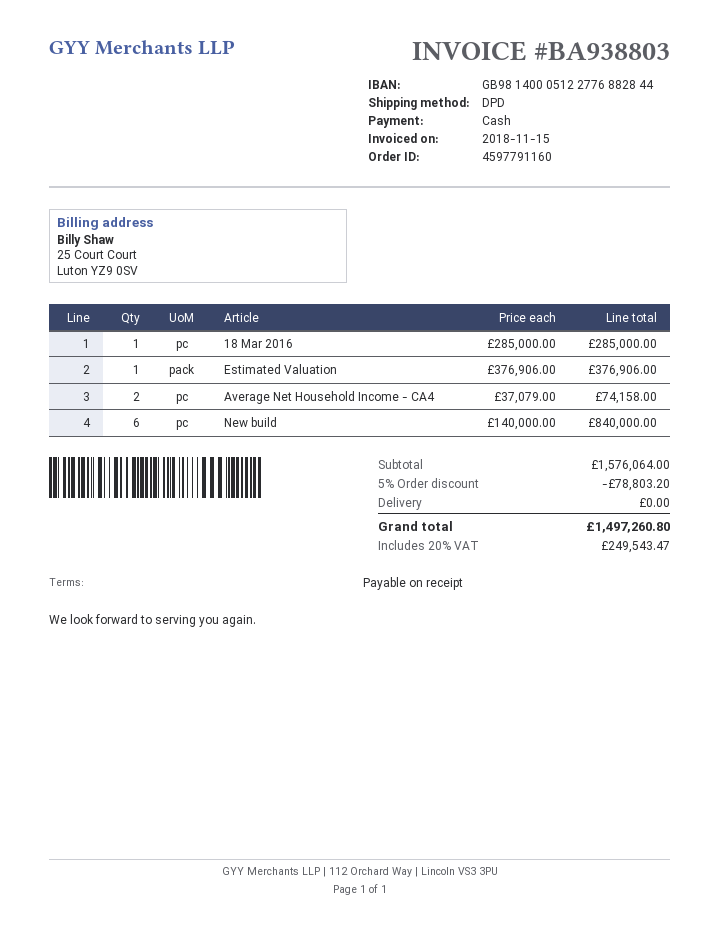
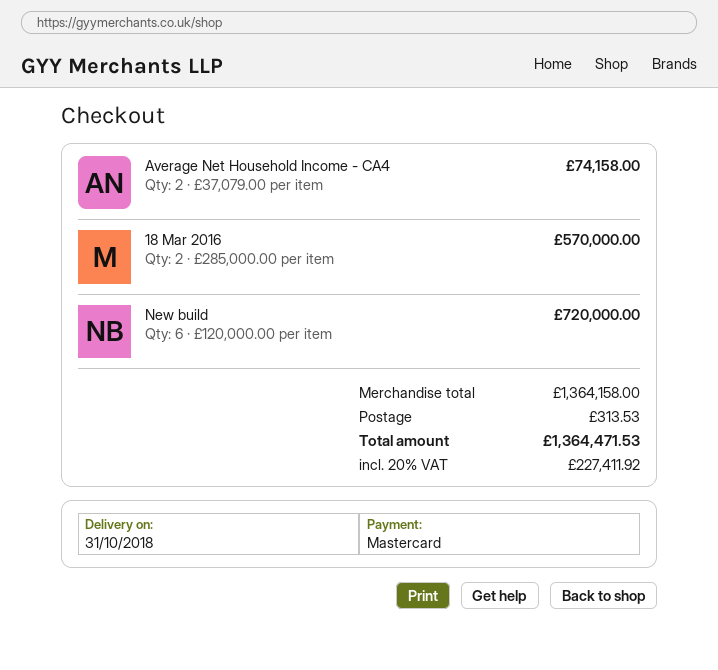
payment method: cash -> Mastercard
18 Mar 2016: 1 x 285000.00 = 285000.00 -> 2 x 285000.00 = 570000.00
Estimated Valuation: 1 x 376906.00 = 376906.00 -> none
New build: 6 x 140000.00 = 840000.00 -> 6 x 120000.00 = 720000.00
subtotal: 1576064.00 -> 1364158.00
discount: 5% = 78803.20 -> none
shipping: 0.00 -> 313.53
tax: 20% = 249543.47 -> 20% = 227411.92
total: 1497260.80 -> 1364471.53

